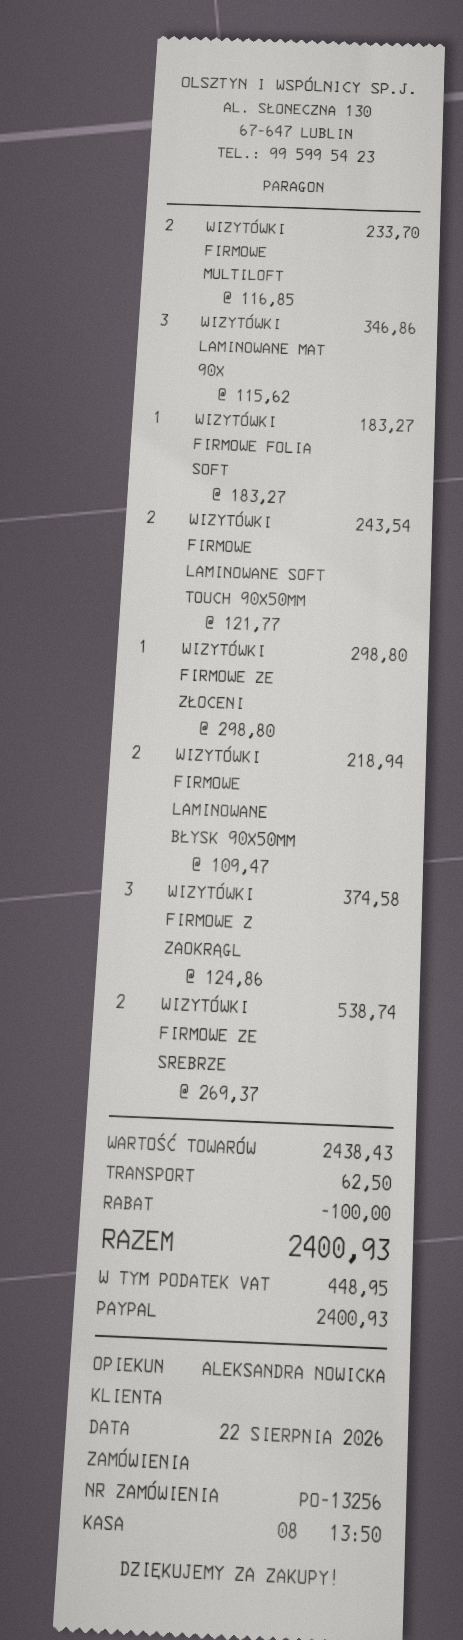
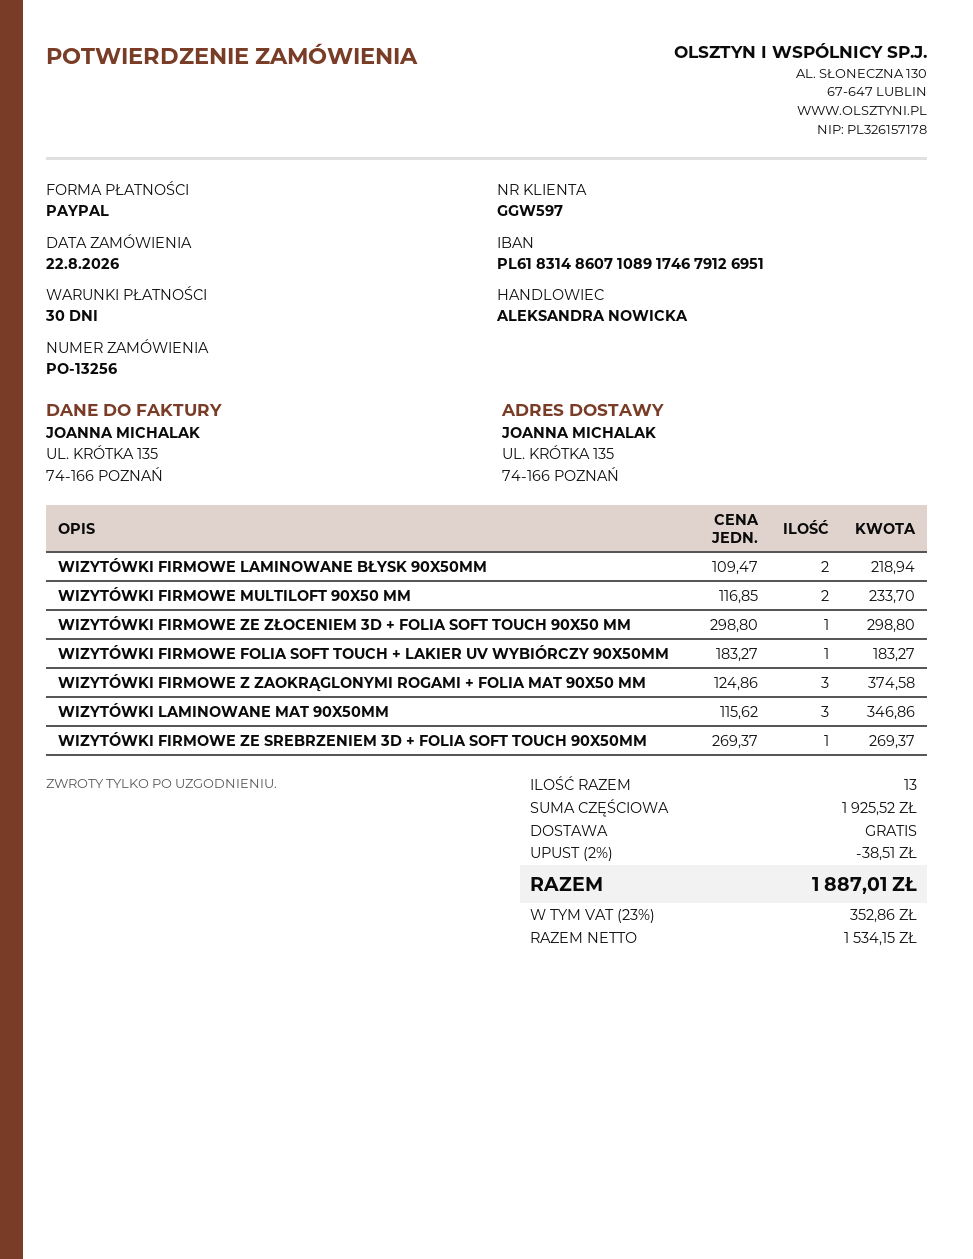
WIZYTÓWKI FIRMOWE LAMINOWANE SOFT TOUCH 90X50MM: 2 x 121.77 = 243.54 -> none
WIZYTÓWKI FIRMOWE ZE SREBRZE: 2 x 269.37 = 538.74 -> 1 x 269.37 = 269.37
subtotal: 2438.43 -> 1925.52
discount: 100.00 -> 38.51
shipping: 62.50 -> 0.00
tax: 448.95 -> 352.86
total: 2400.93 -> 1887.01

